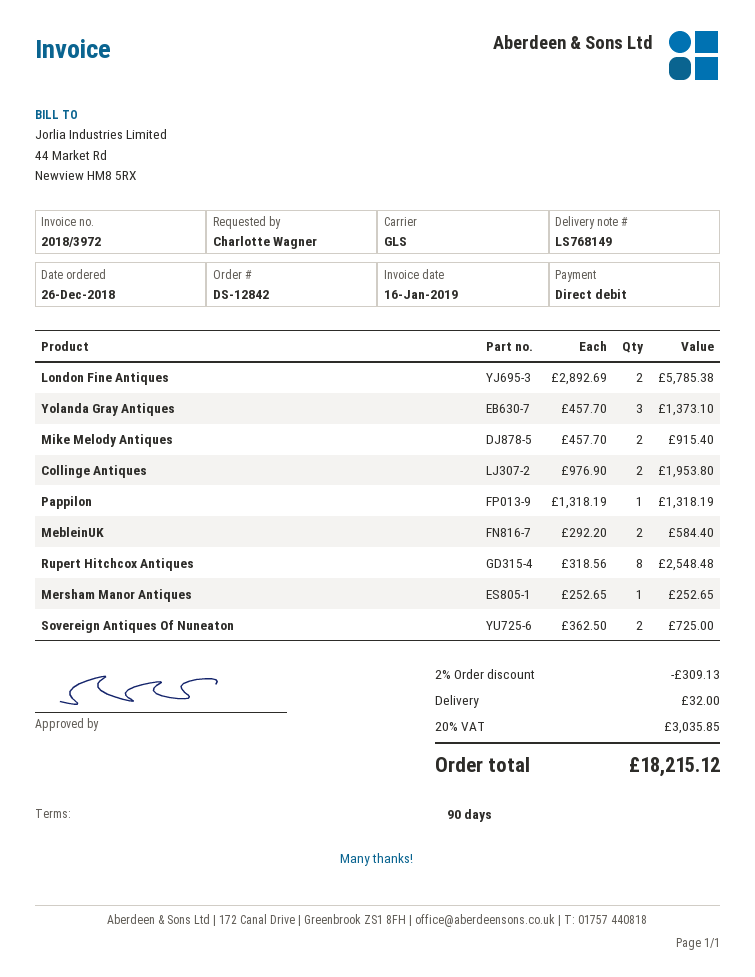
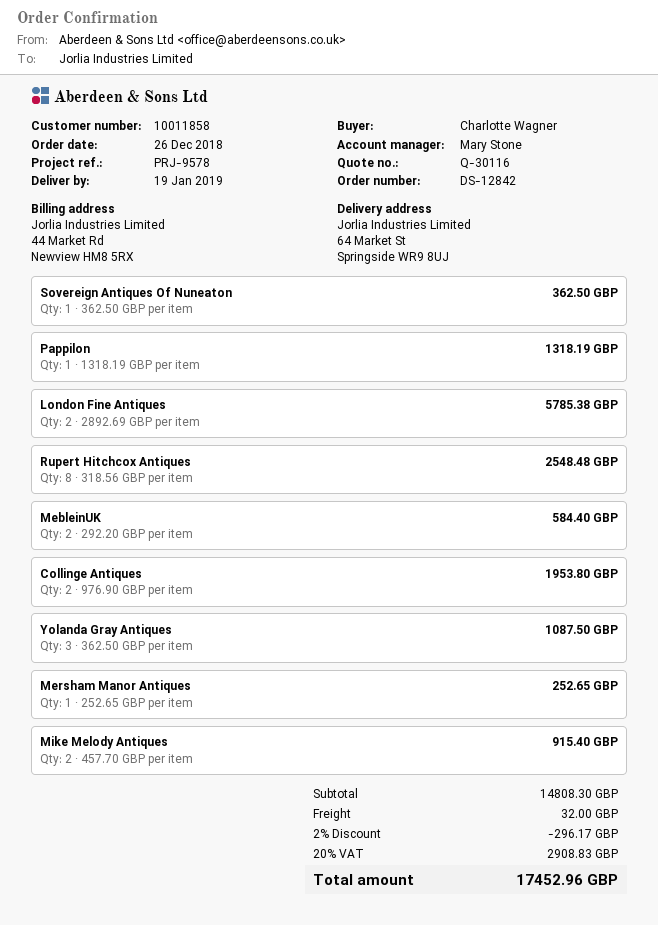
Yolanda Gray Antiques: 3 x 457.70 = 1373.10 -> 3 x 362.50 = 1087.50
Sovereign Antiques Of Nuneaton: 2 x 362.50 = 725.00 -> 1 x 362.50 = 362.50
discount: 2% = 309.13 -> 2% = 296.17
tax: 20% = 3035.85 -> 20% = 2908.83
total: 18215.12 -> 17452.96

